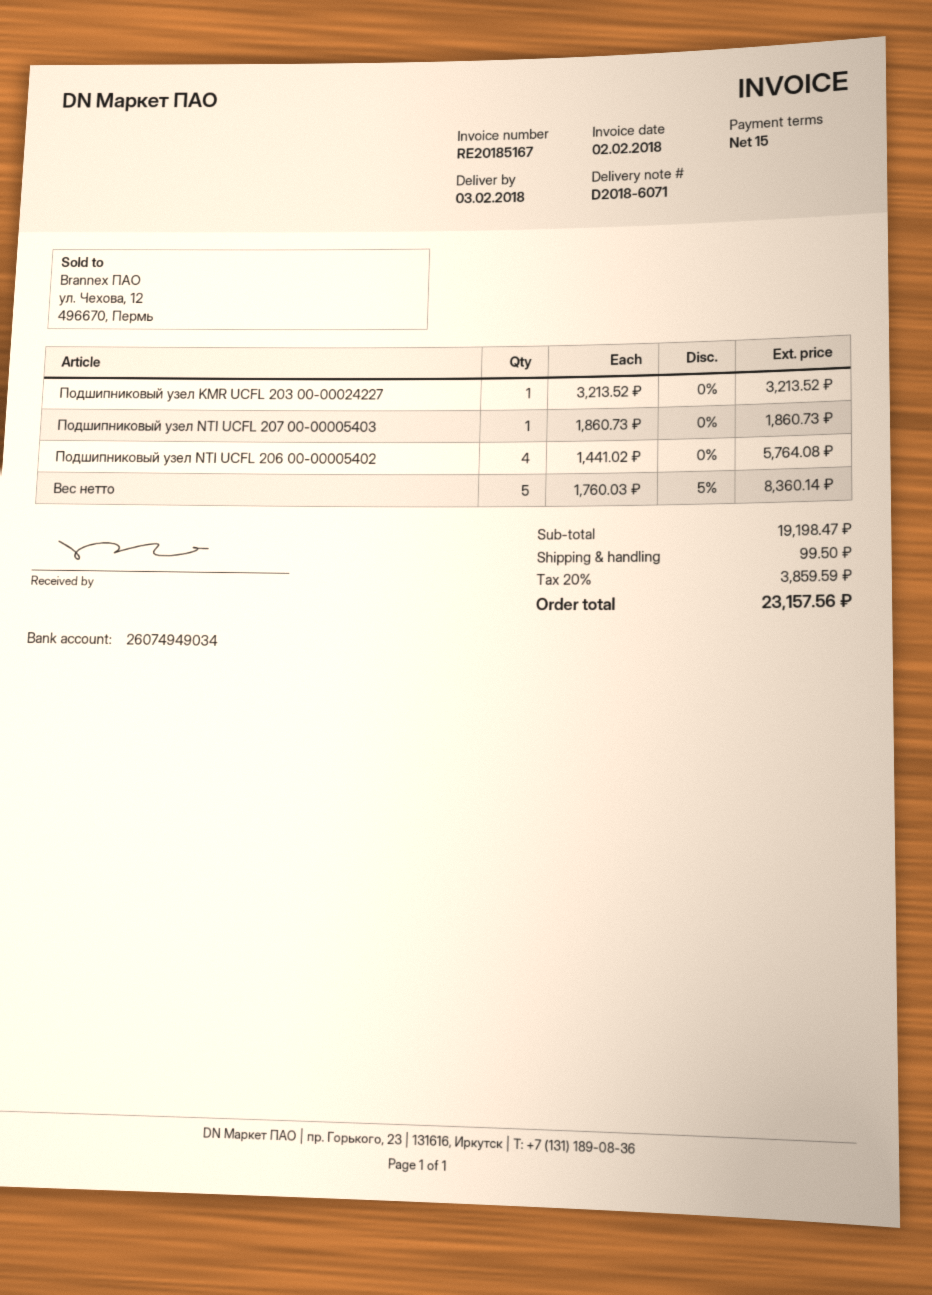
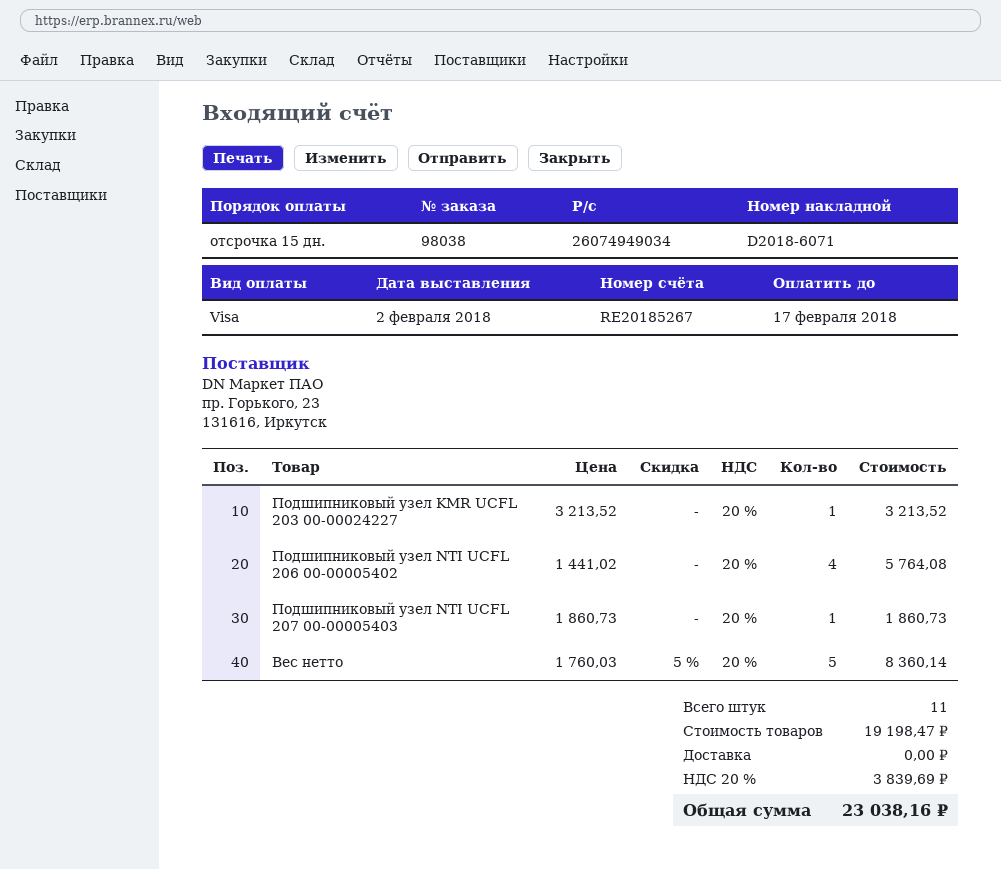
invoice number: RE20185167 -> RE20185267
shipping: 99.50 -> 0.00
tax: 20% = 3859.59 -> 20% = 3839.69
total: 23157.56 -> 23038.16

